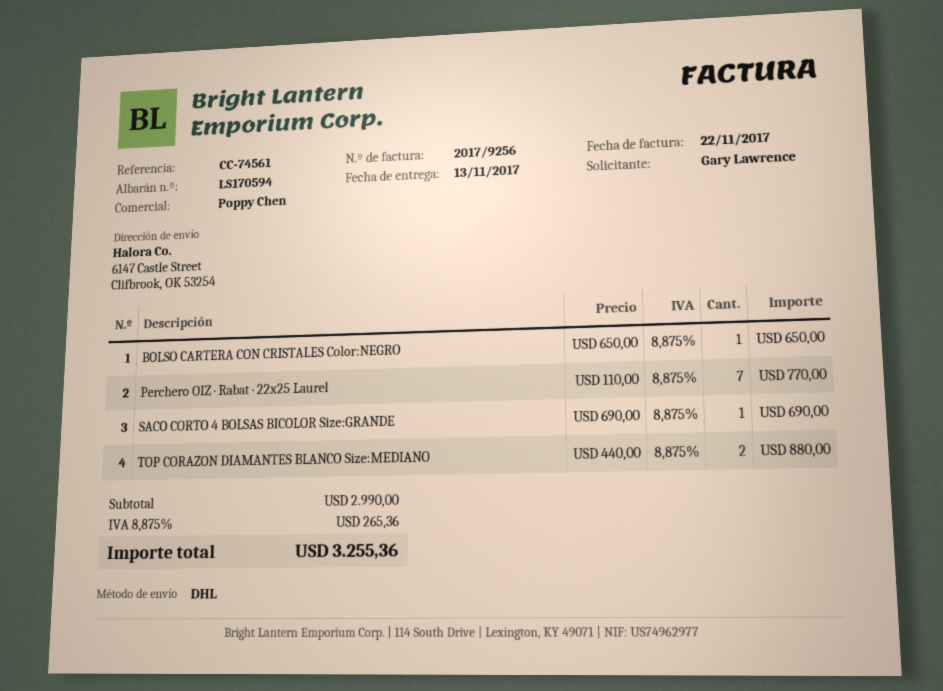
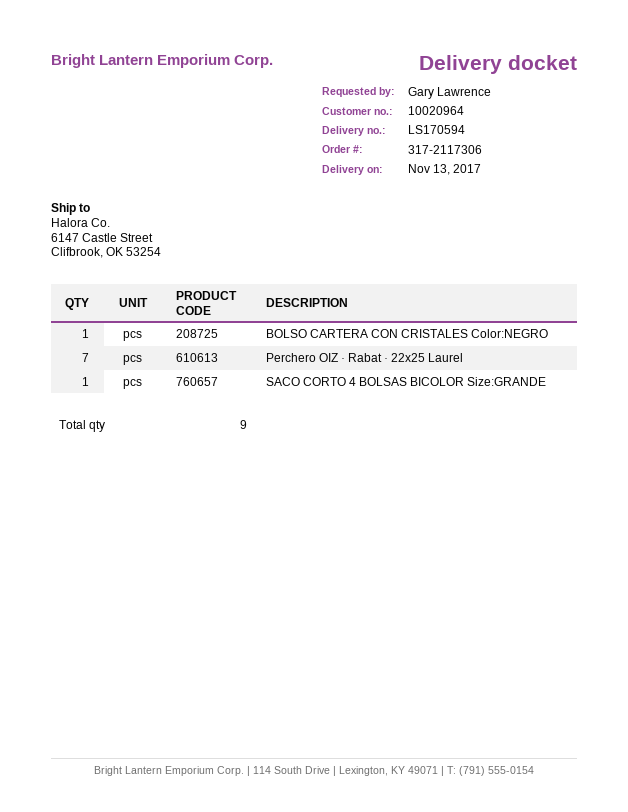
TOP CORAZON DIAMANTES BLANCO Size:MEDIANO: 2 -> none

